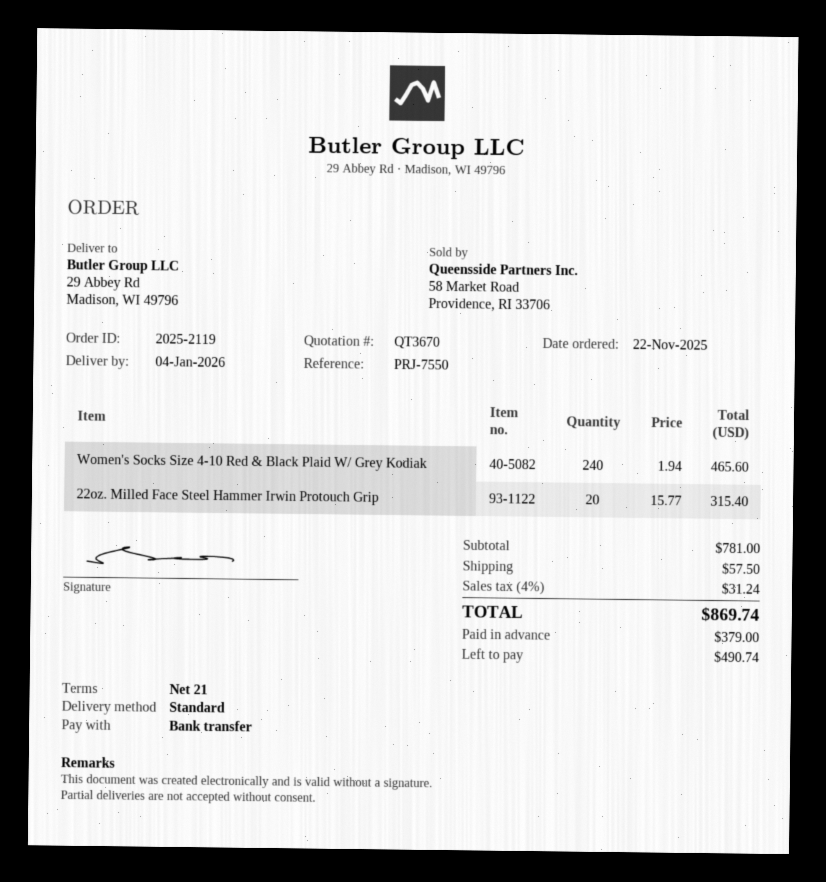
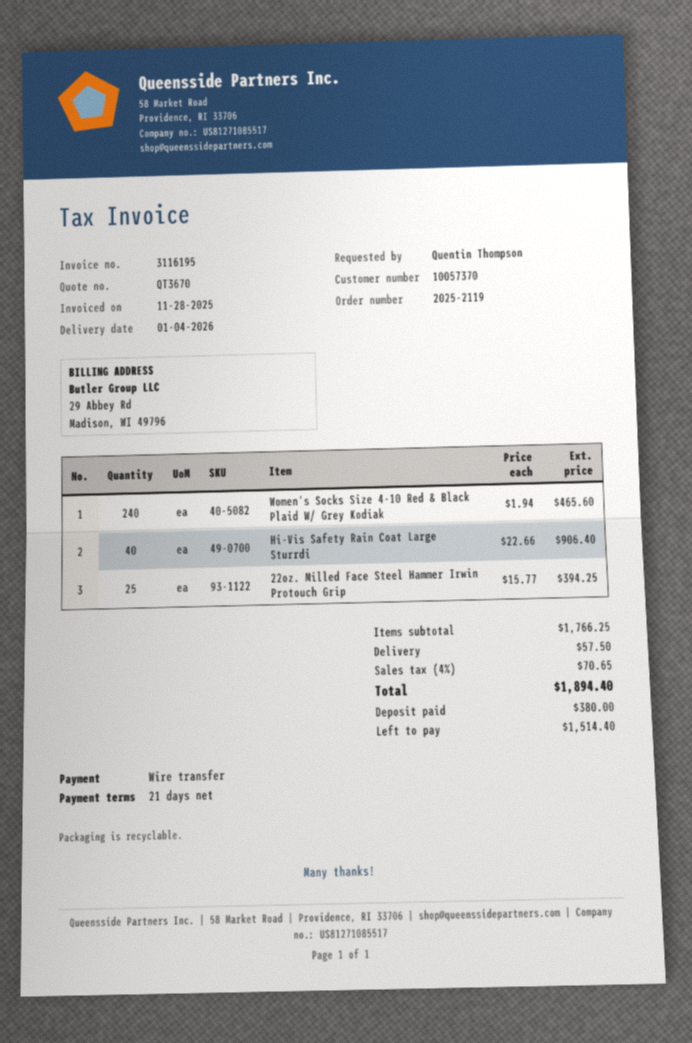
22oz. Milled Face Steel Hammer Irwin Protouch Grip: 20 x 15.77 = 315.40 -> 25 x 15.77 = 394.25
Hi-Vis Safety Rain Coat Large Sturrdi: none -> 40 x 22.66 = 906.40
subtotal: 781.00 -> 1766.25
tax: 4% = 31.24 -> 4% = 70.65
total: 869.74 -> 1894.40
deposit: 379.00 -> 380.00
balance: 490.74 -> 1514.40

